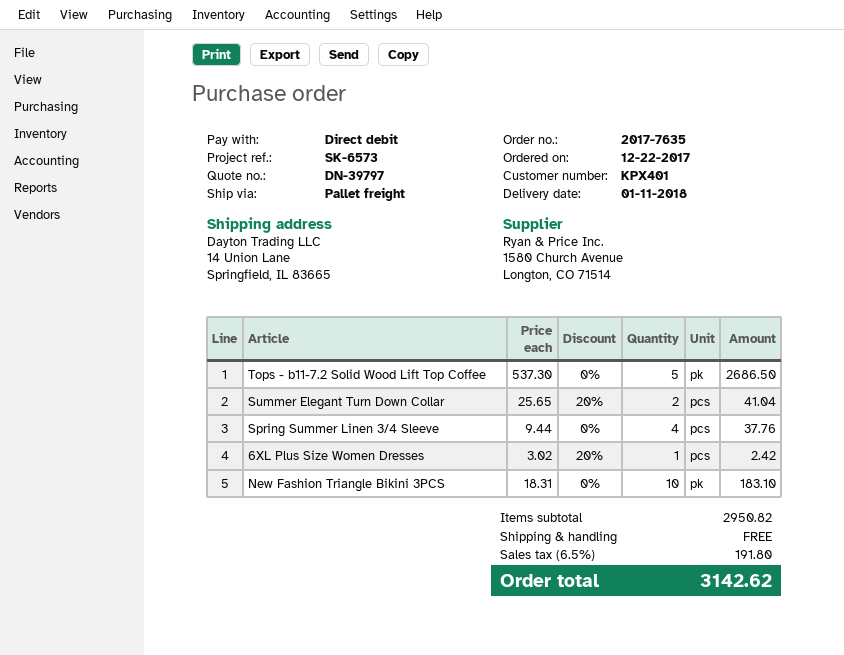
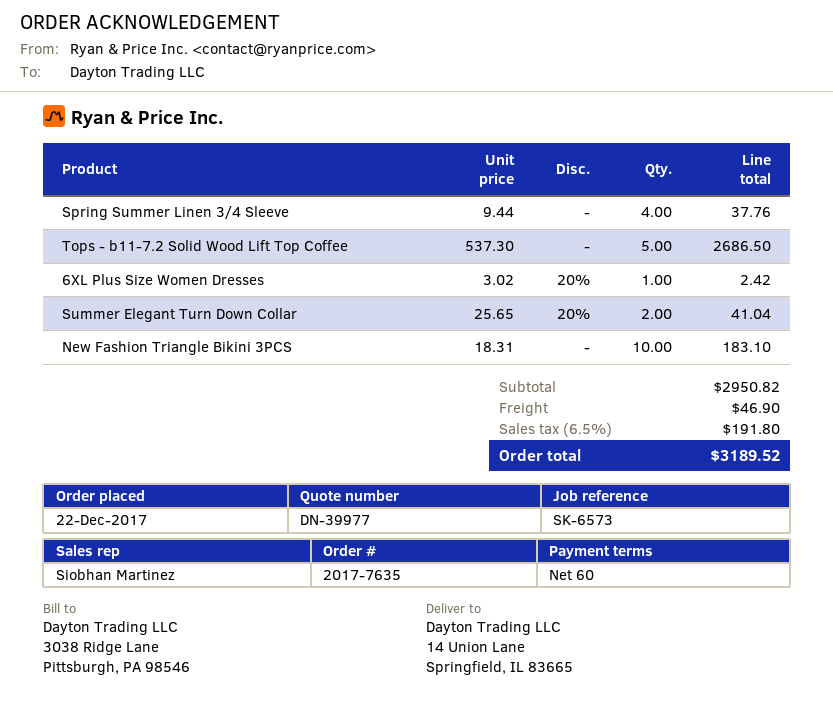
quote number: DN-39797 -> DN-39977
shipping: 0.00 -> 46.90
total: 3142.62 -> 3189.52

